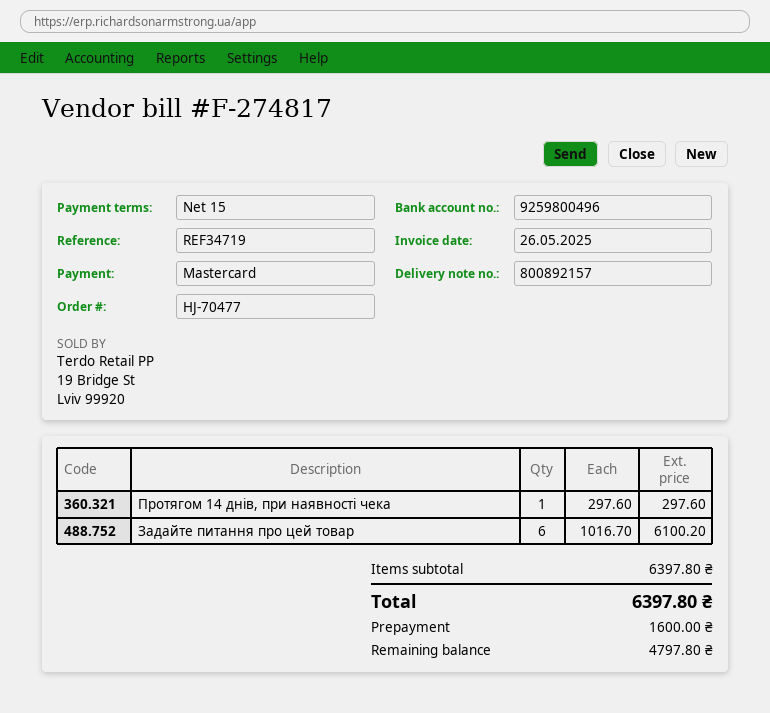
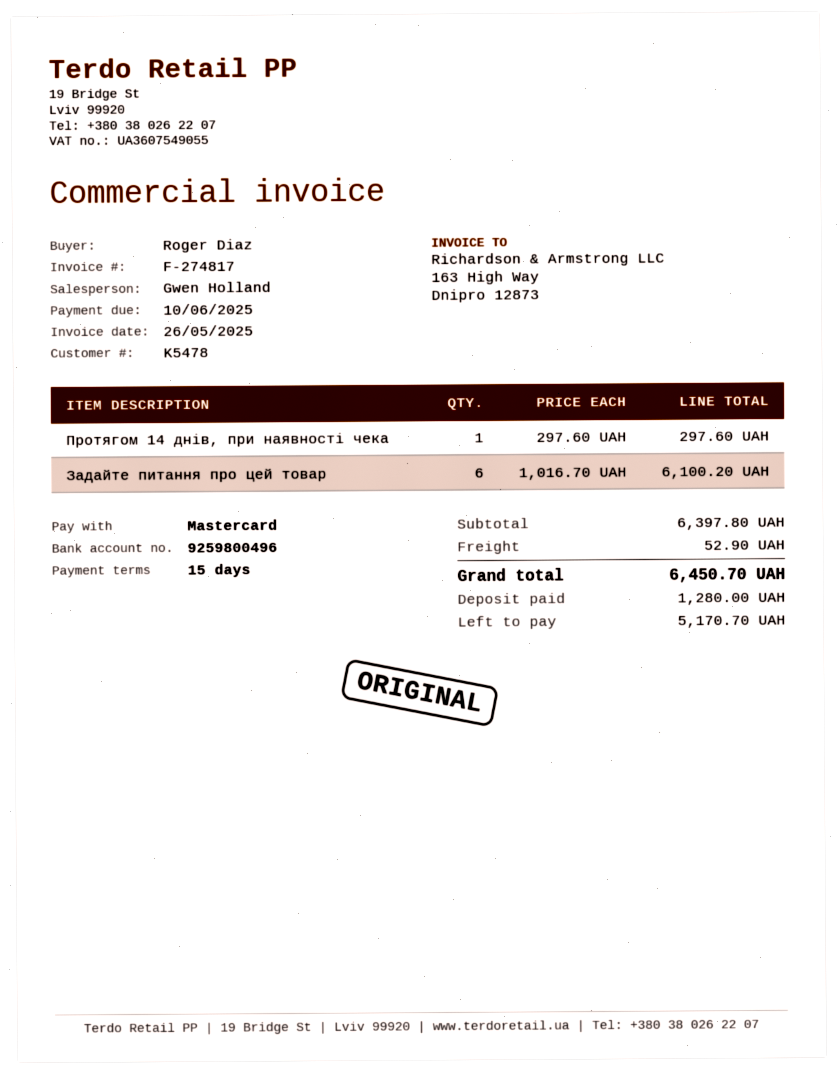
shipping: none -> 52.90
total: 6397.80 -> 6450.70
deposit: 1600.00 -> 1280.00
balance: 4797.80 -> 5170.70

